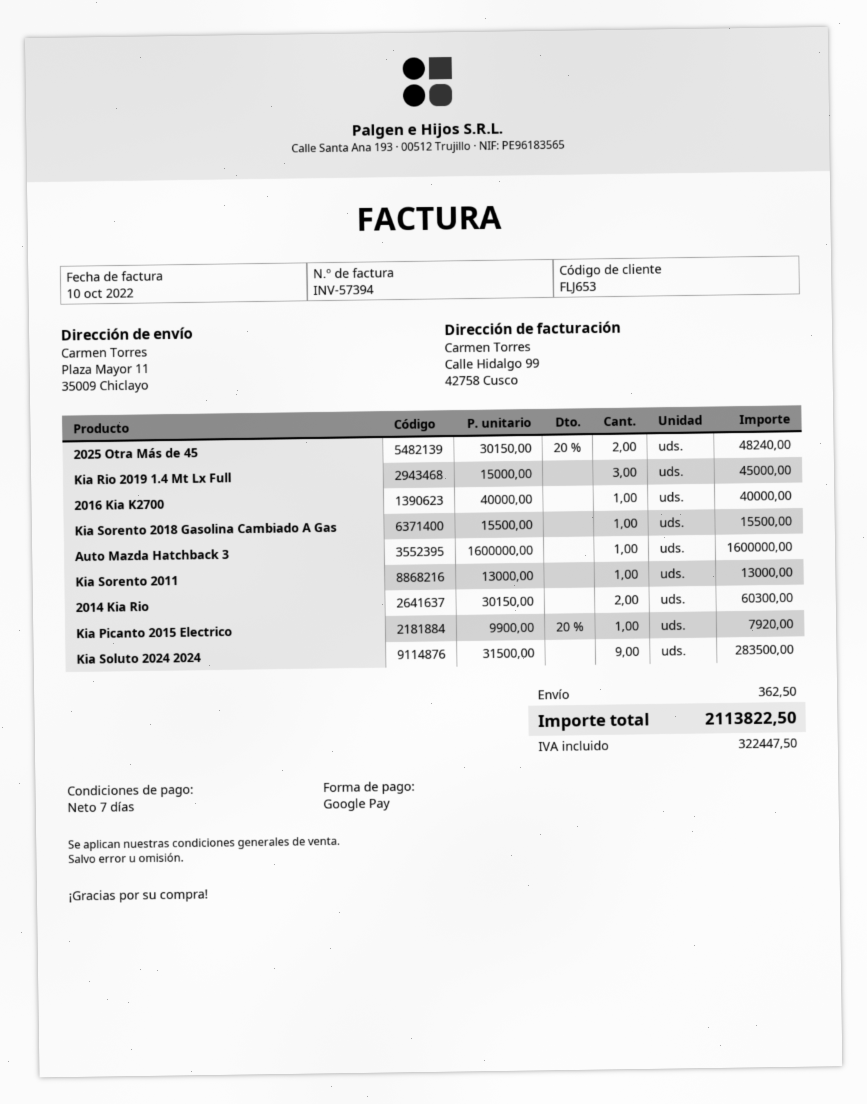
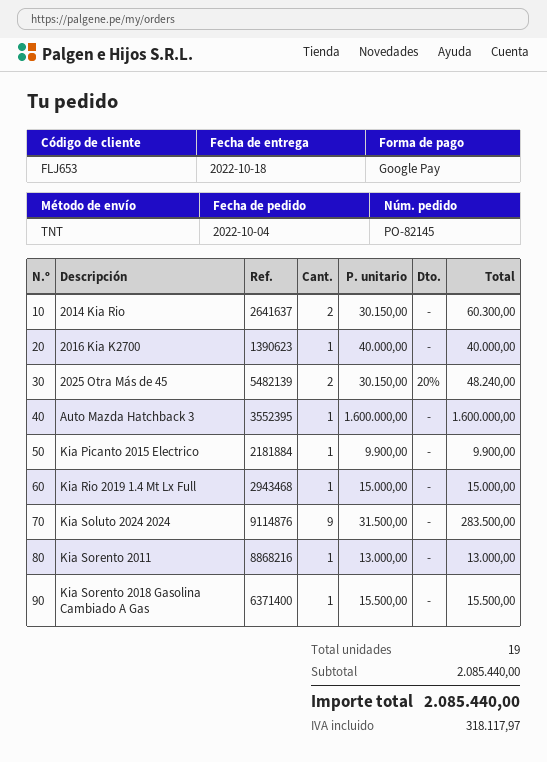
Kia Rio 2019 1.4 Mt Lx Full: 3 x 15000.00 = 45000.00 -> 1 x 15000.00 = 15000.00
Kia Picanto 2015 Electrico: 1 x 9900.00 - 20% = 7920.00 -> 1 x 9900.00 = 9900.00
shipping: 362.50 -> none
tax: 322447.50 -> 318117.97
total: 2113822.50 -> 2085440.00

